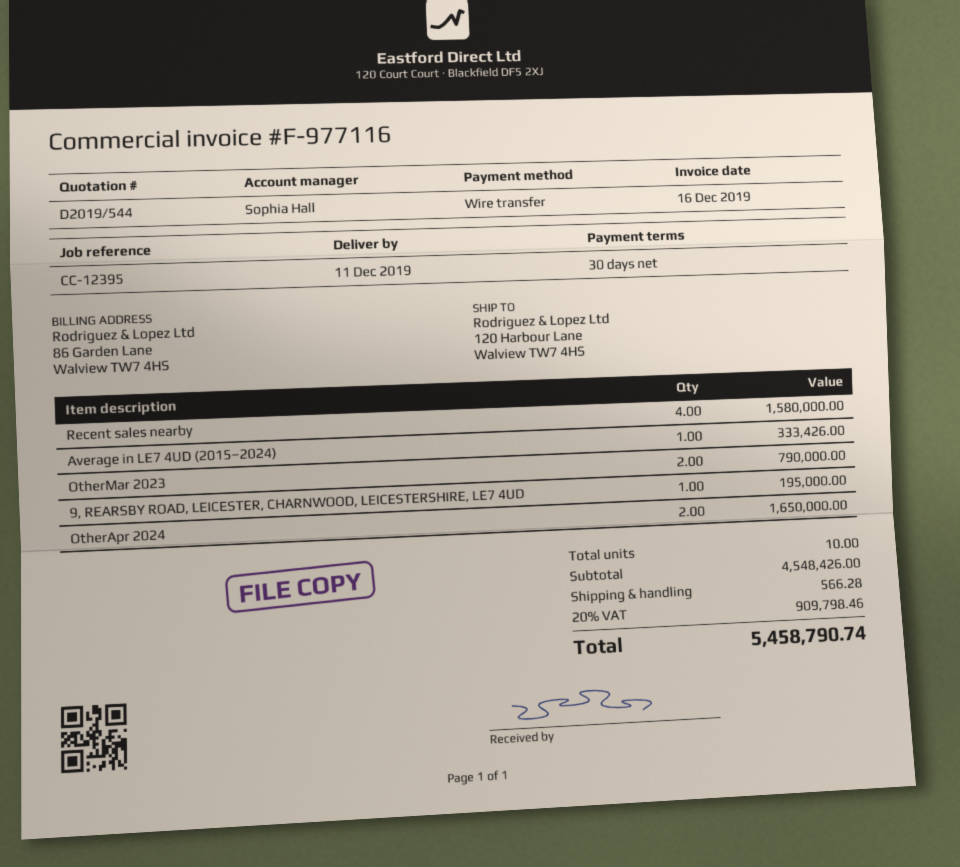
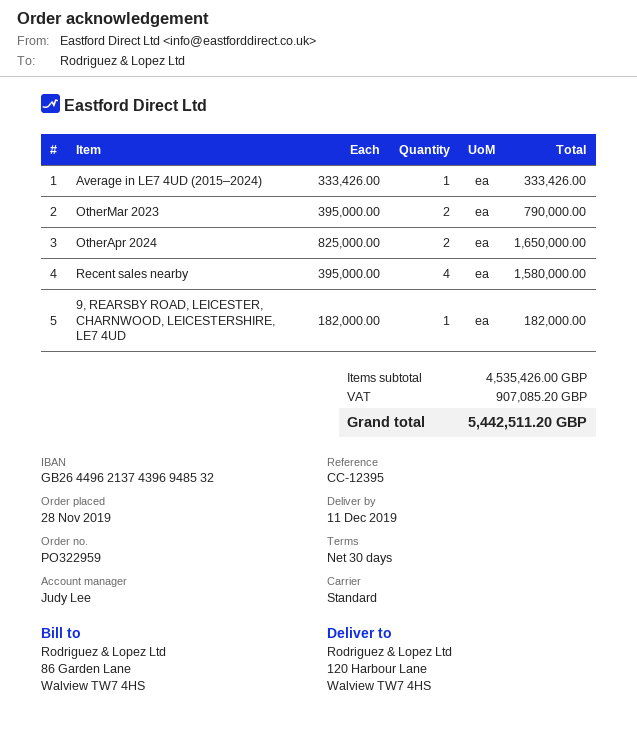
sales rep: Sophia Hall -> Judy Lee
9, REARSBY ROAD, LEICESTER, CHARNWOOD, LEICESTERSHIRE, LE7 4UD: 1 for 195000.00 -> 1 for 182000.00
subtotal: 4548426.00 -> 4535426.00
shipping: 566.28 -> none
tax: 909798.46 -> 907085.20
total: 5458790.74 -> 5442511.20

